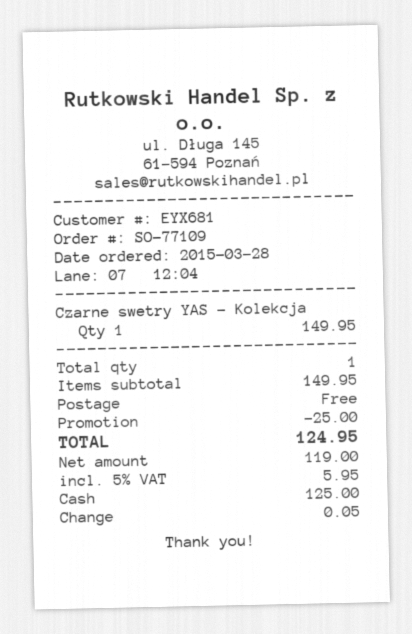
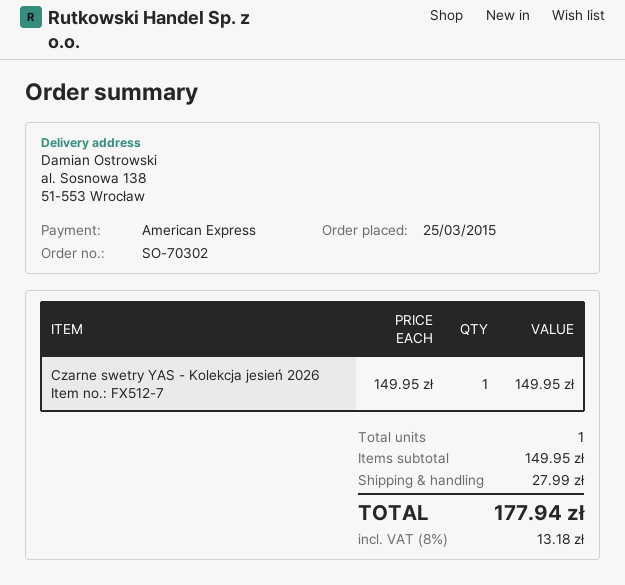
order number: SO-77109 -> SO-70302
order date: 2015-03-28 -> 2015-03-25
payment method: cash -> American Express
discount: 25.00 -> none
shipping: 0.00 -> 27.99
tax: 5% = 5.95 -> 8% = 13.18
total: 124.95 -> 177.94

